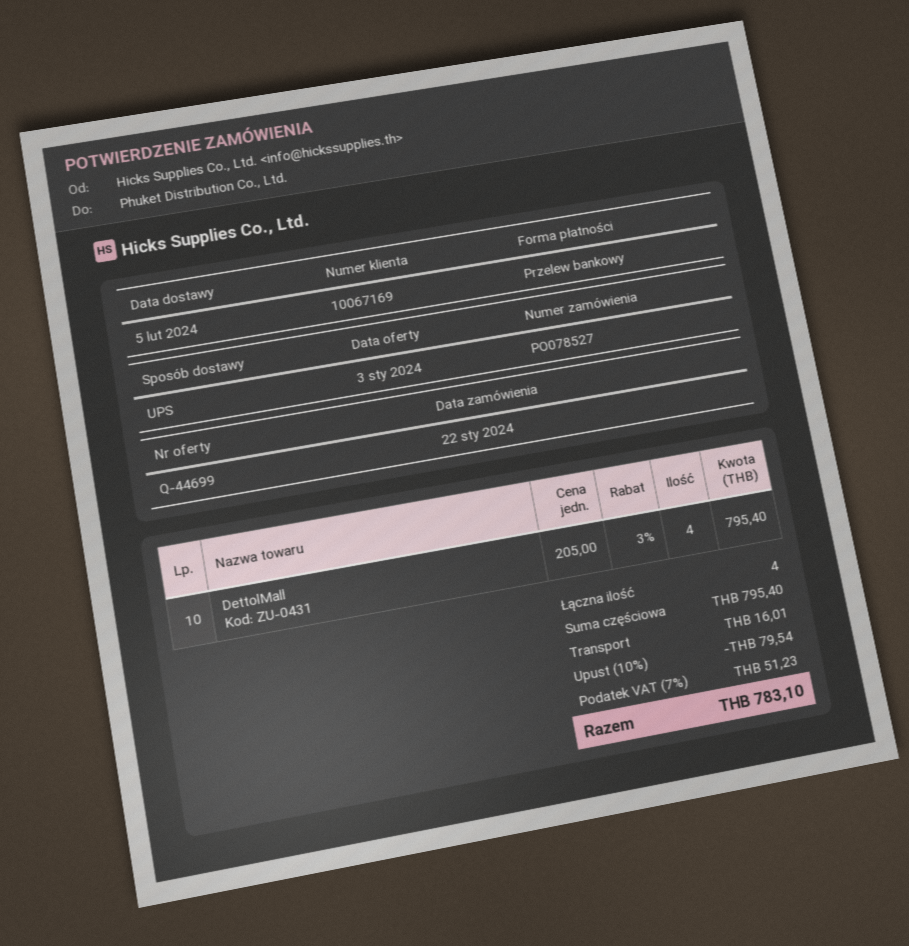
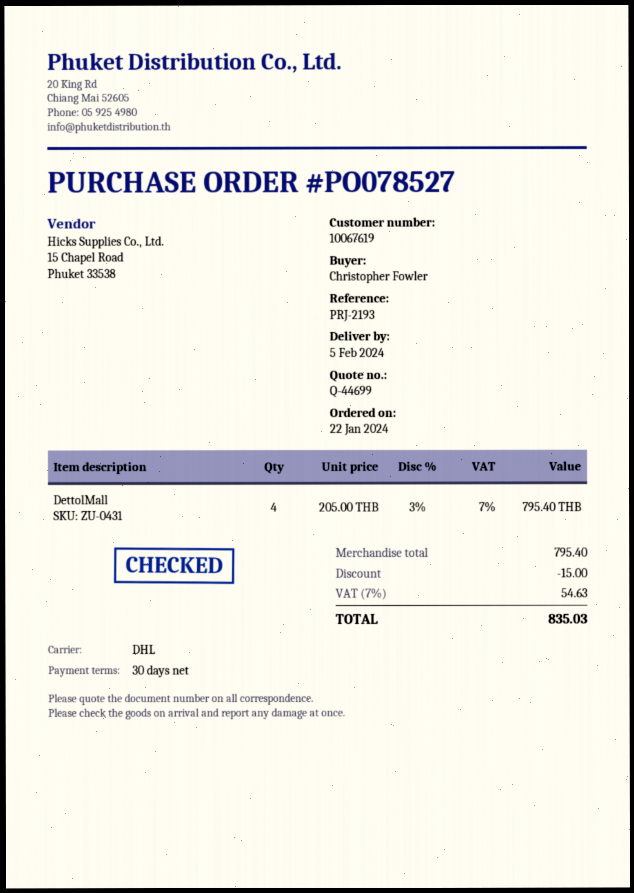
customer number: 10067169 -> 10067619
shipping method: UPS -> DHL
discount: 79.54 -> 15.00
shipping: 16.01 -> none
tax: 7% = 51.23 -> 7% = 54.63
total: 783.10 -> 835.03

